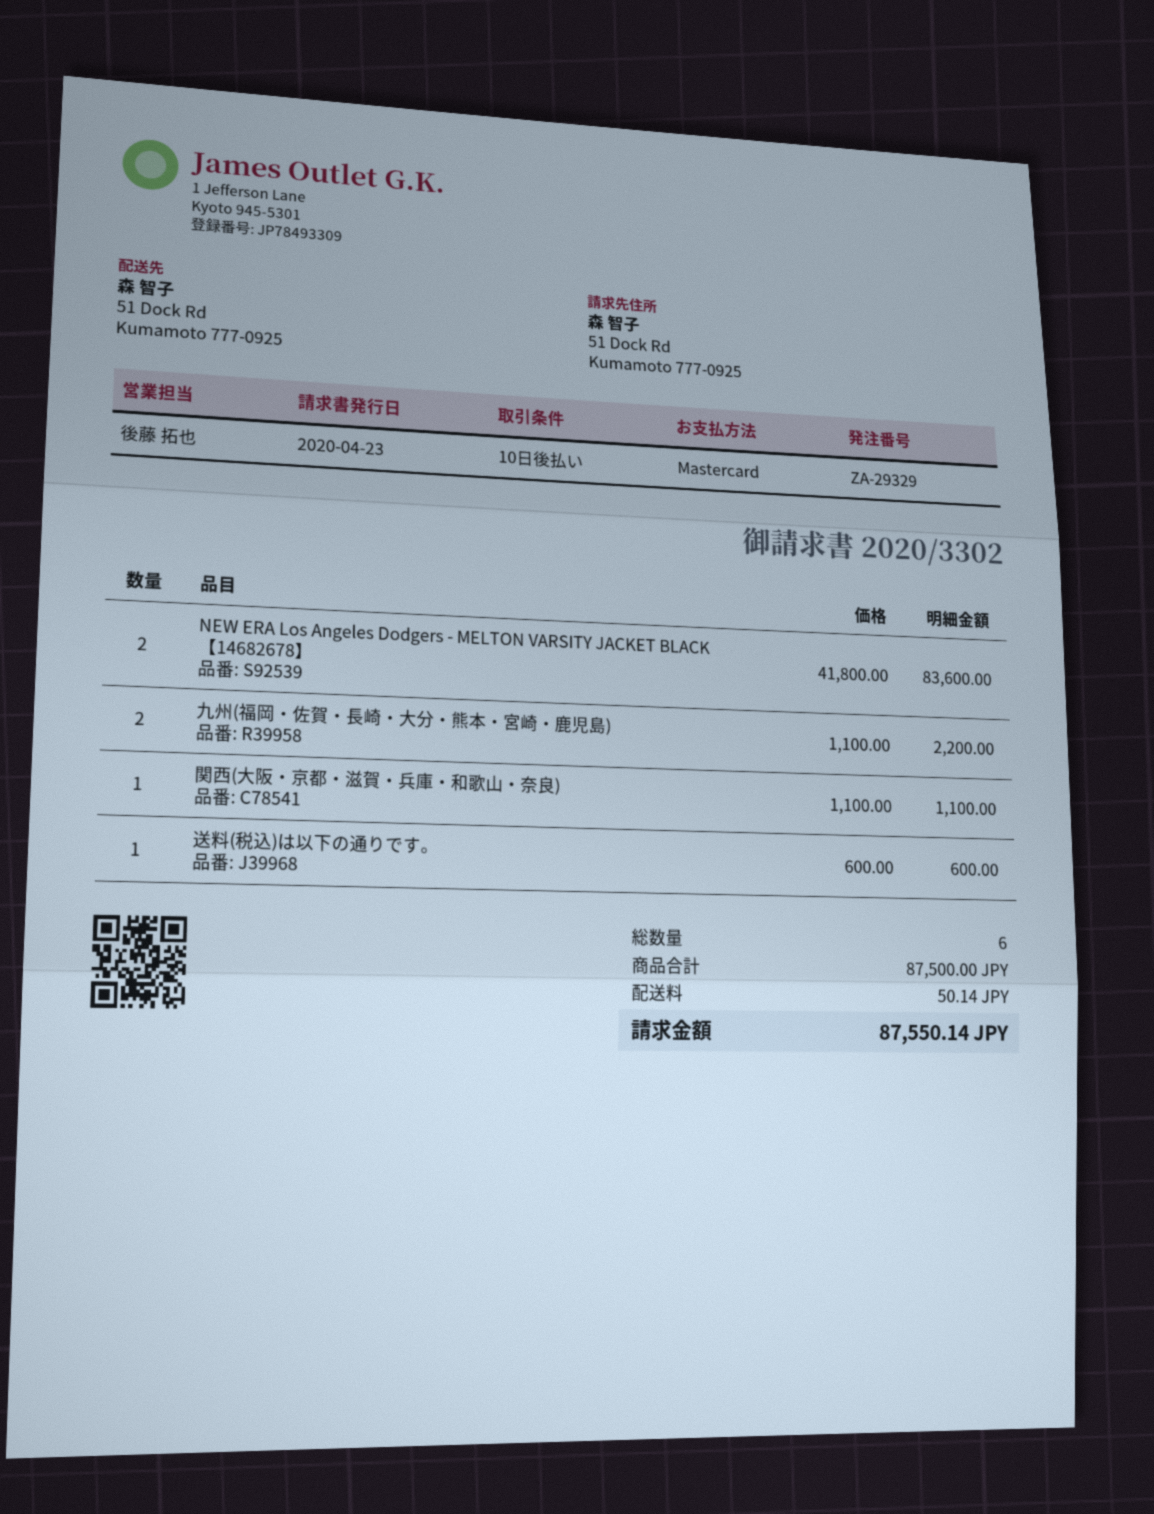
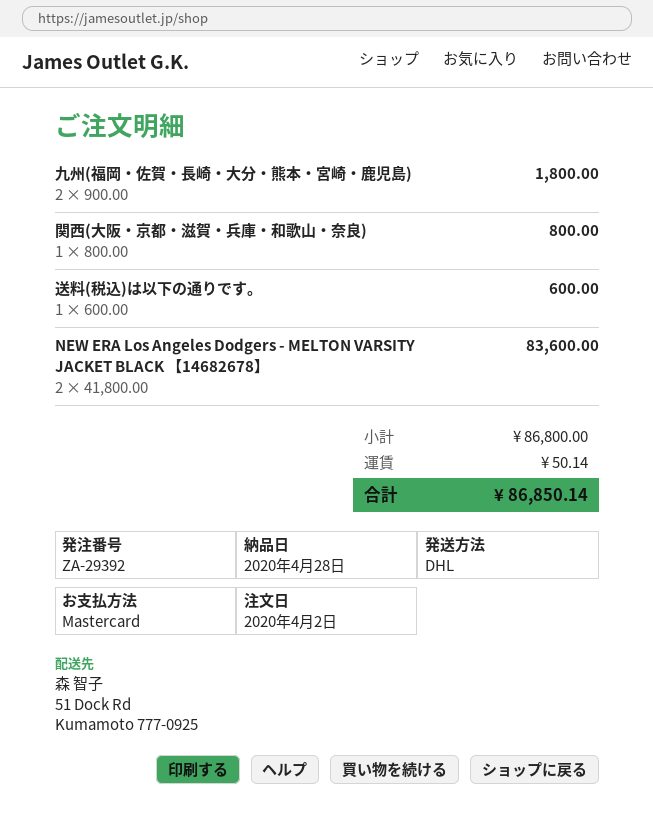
order number: ZA-29329 -> ZA-29392
九州(福岡・佐賀・長崎・大分・熊本・宮崎・鹿児島): 2 x 1100.00 = 2200.00 -> 2 x 900.00 = 1800.00
関西(大阪・京都・滋賀・兵庫・和歌山・奈良): 1 x 1100.00 = 1100.00 -> 1 x 800.00 = 800.00
subtotal: 87500.00 -> 86800.00
total: 87550.14 -> 86850.14

